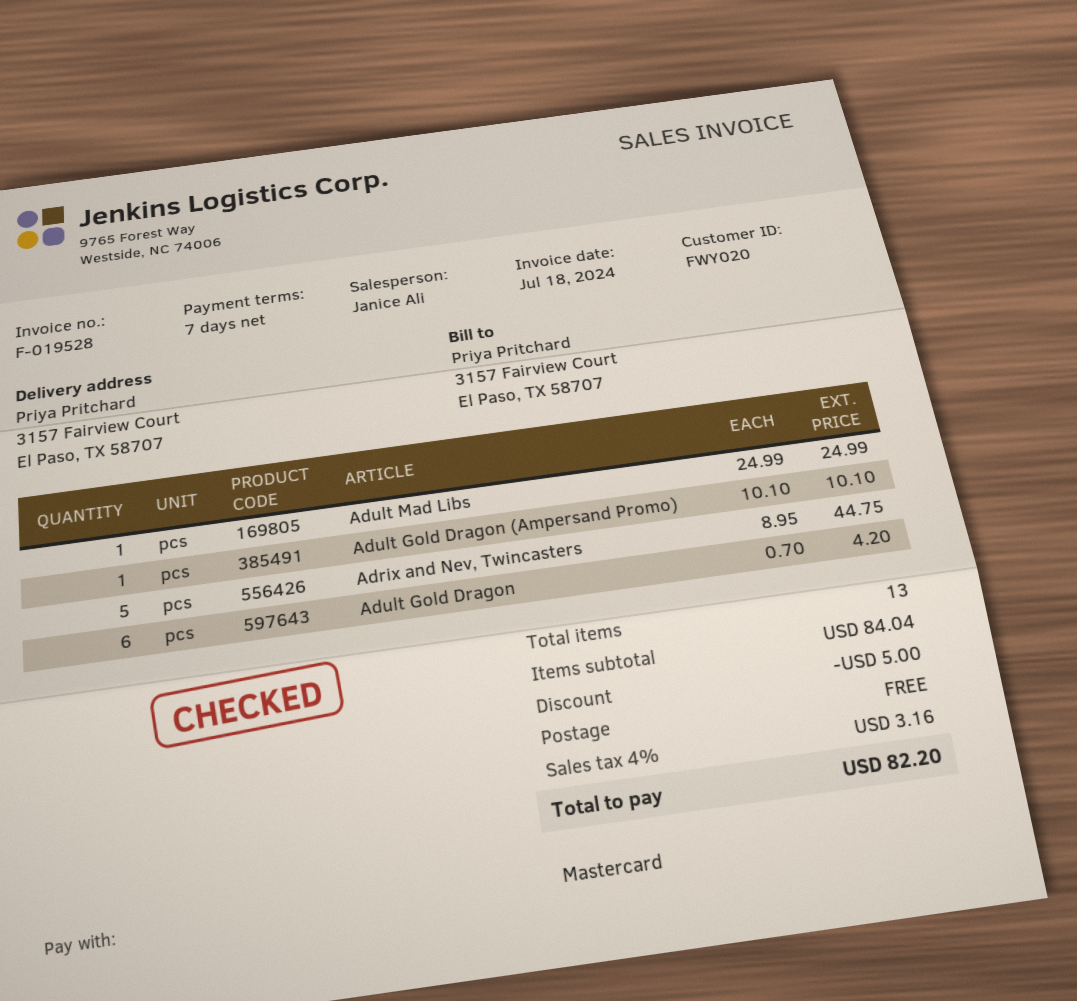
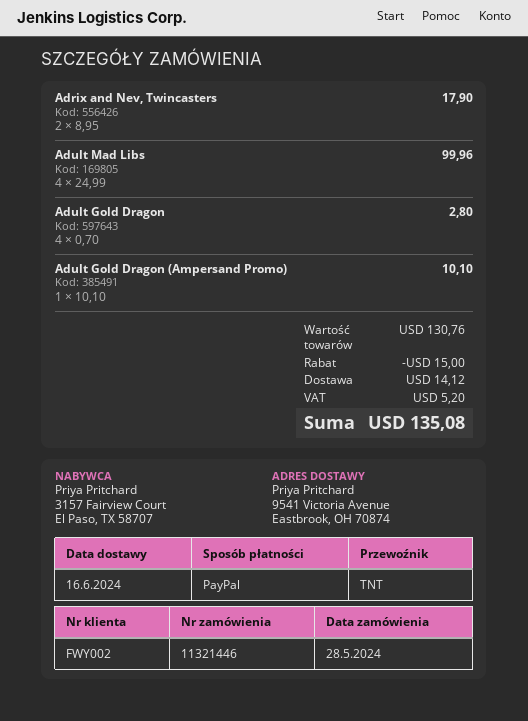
customer number: FWY020 -> FWY002
payment method: Mastercard -> PayPal
ship to: 3157 Fairview Court, El Paso, TX 58707 -> 9541 Victoria Avenue, Eastbrook, OH 70874
Adult Mad Libs: 1 x 24.99 = 24.99 -> 4 x 24.99 = 99.96
Adrix and Nev, Twincasters: 5 x 8.95 = 44.75 -> 2 x 8.95 = 17.90
Adult Gold Dragon: 6 x 0.70 = 4.20 -> 4 x 0.70 = 2.80
subtotal: 84.04 -> 130.76
discount: 5.00 -> 15.00
shipping: 0.00 -> 14.12
tax: 3.16 -> 5.20
total: 82.20 -> 135.08

